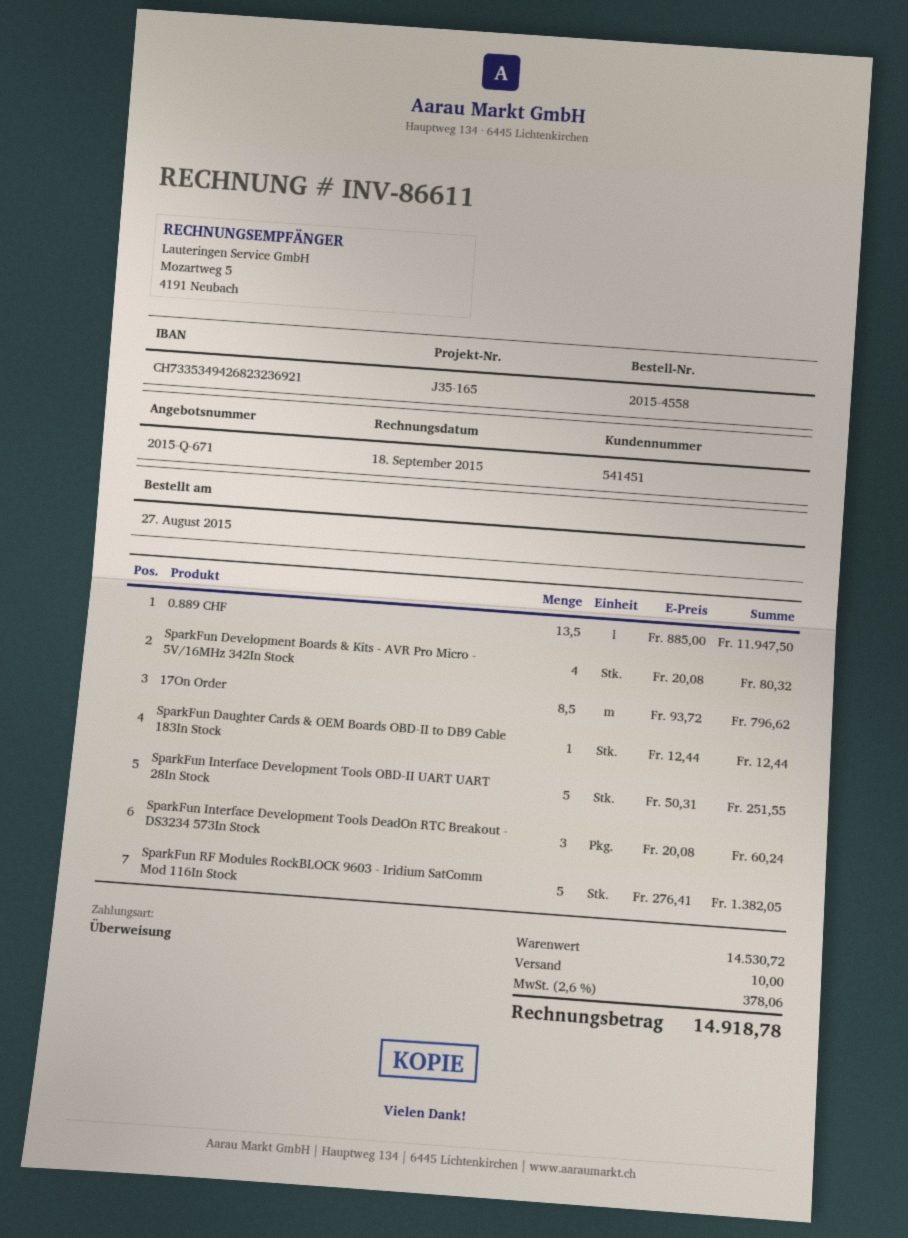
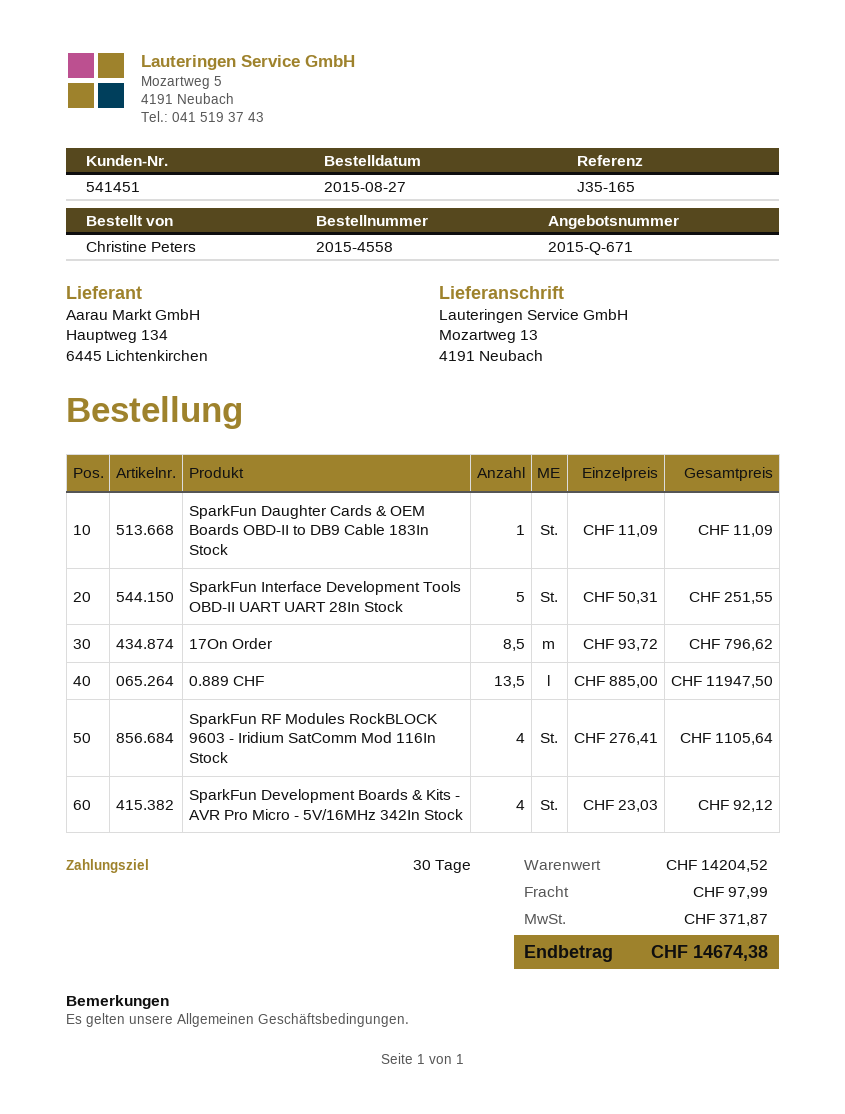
SparkFun Development Boards & Kits - AVR Pro Micro - 5V/16MHz 342In Stock: 4 x 20.08 = 80.32 -> 4 x 23.03 = 92.12
SparkFun Daughter Cards & OEM Boards OBD-II to DB9 Cable 183In Stock: 1 x 12.44 = 12.44 -> 1 x 11.09 = 11.09
SparkFun Interface Development Tools DeadOn RTC Breakout - DS3234 573In Stock: 3 x 20.08 = 60.24 -> none
SparkFun RF Modules RockBLOCK 9603 - Iridium SatComm Mod 116In Stock: 5 x 276.41 = 1382.05 -> 4 x 276.41 = 1105.64
subtotal: 14530.72 -> 14204.52
shipping: 10.00 -> 97.99
tax: 378.06 -> 371.87
total: 14918.78 -> 14674.38

